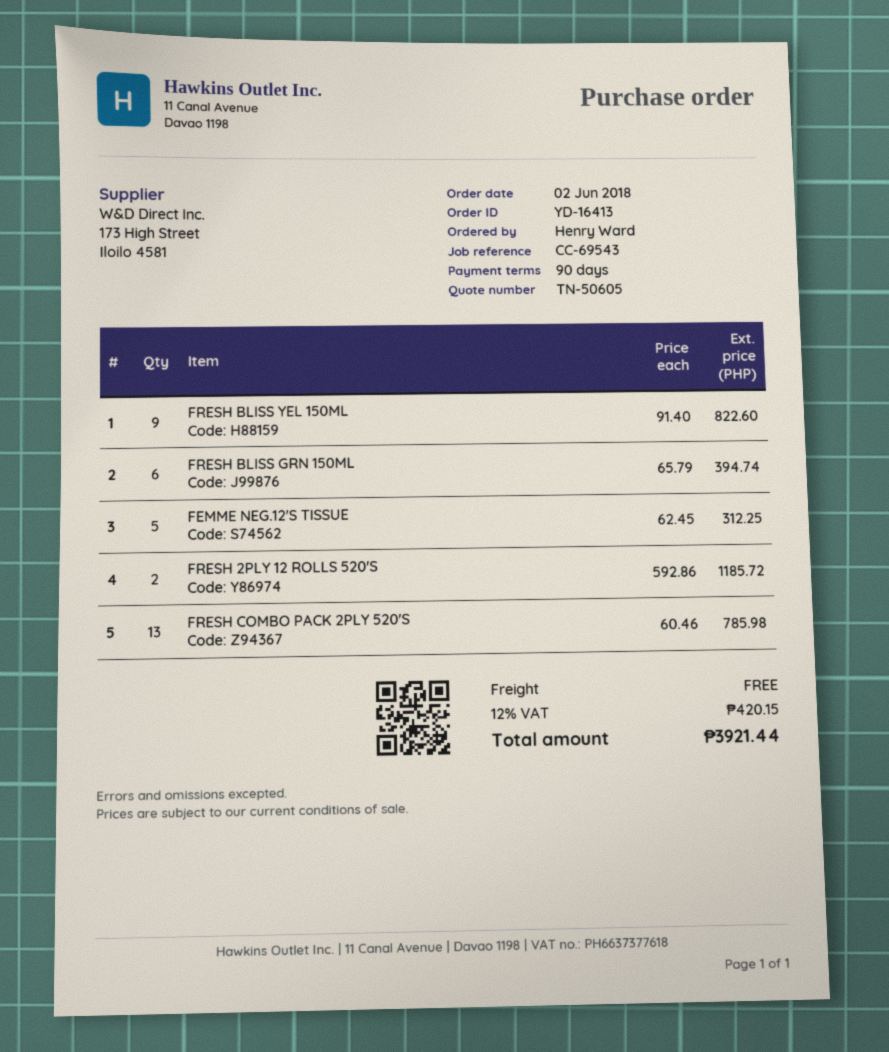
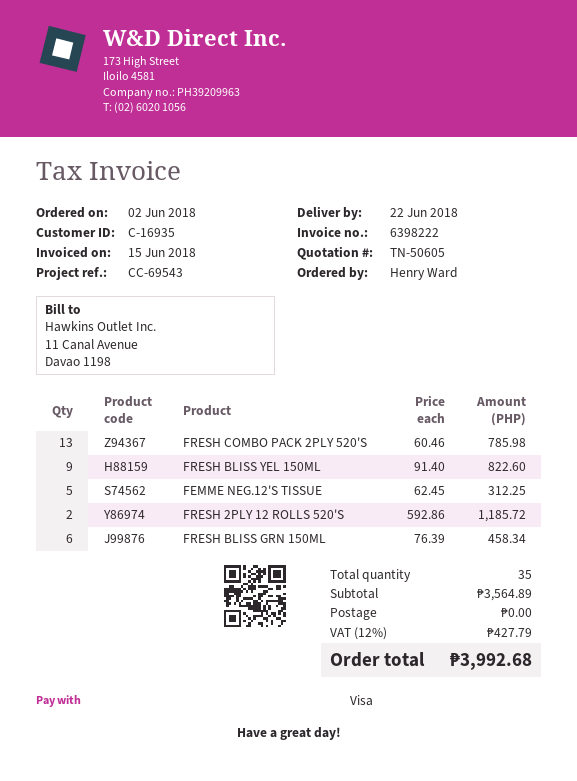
FRESH BLISS GRN 150ML: 6 x 65.79 = 394.74 -> 6 x 76.39 = 458.34
tax: 12% = 420.15 -> 12% = 427.79
total: 3921.44 -> 3992.68

